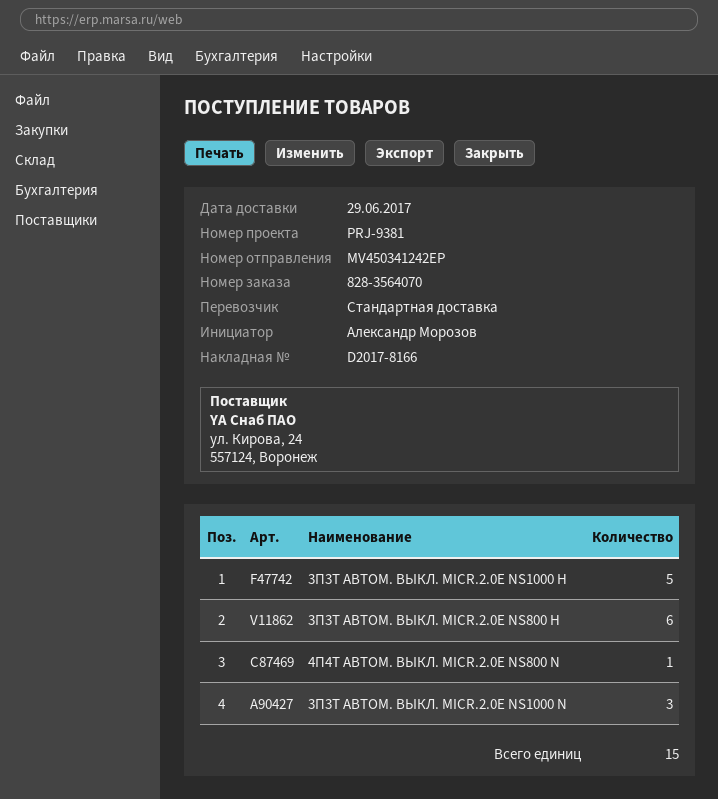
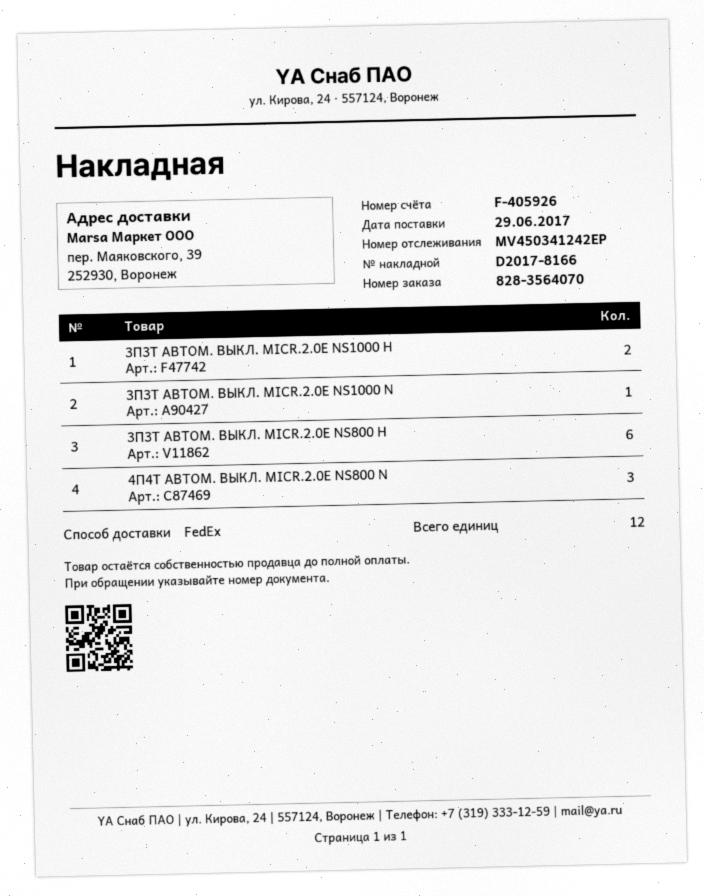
shipping method: standard -> FedEx
3П3Т АВТОМ. ВЫКЛ. MICR.2.0E NS1000 H: 5 -> 2
4П4Т АВТОМ. ВЫКЛ. MICR.2.0E NS800 N: 1 -> 3
3П3Т АВТОМ. ВЫКЛ. MICR.2.0E NS1000 N: 3 -> 1
total quantity: 15 -> 12

